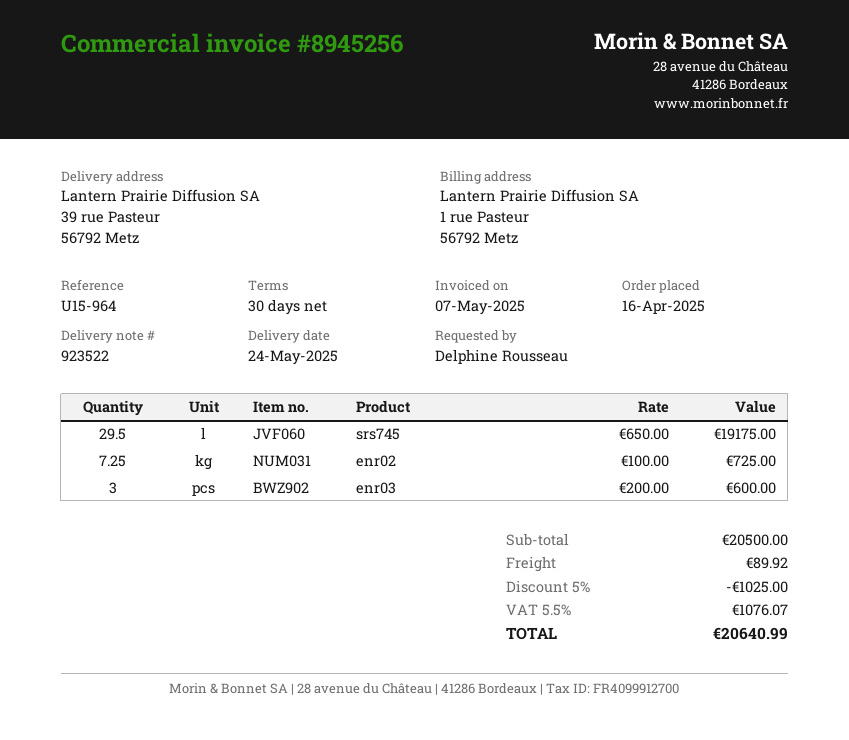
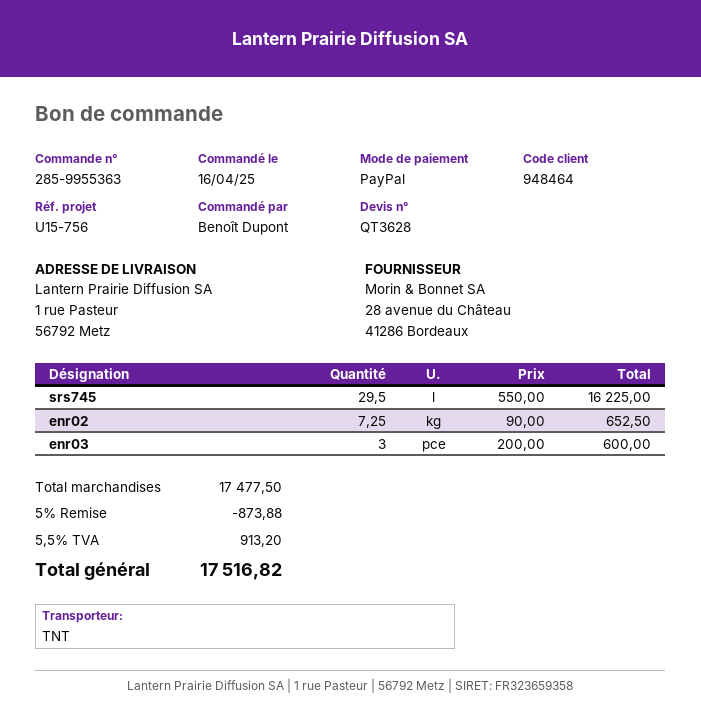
reference: U15-964 -> U15-756
ordered by: Delphine Rousseau -> Benoît Dupont
ship to: 39 rue Pasteur, 56792 Metz -> 1 rue Pasteur, 56792 Metz
srs745: 29.5 x 650.00 = 19175.00 -> 29.5 x 550.00 = 16225.00
enr02: 7.25 x 100.00 = 725.00 -> 7.25 x 90.00 = 652.50
subtotal: 20500.00 -> 17477.50
discount: 5% = 1025.00 -> 5% = 873.88
shipping: 89.92 -> none
tax: 5.5% = 1076.07 -> 5.5% = 913.20
total: 20640.99 -> 17516.82

